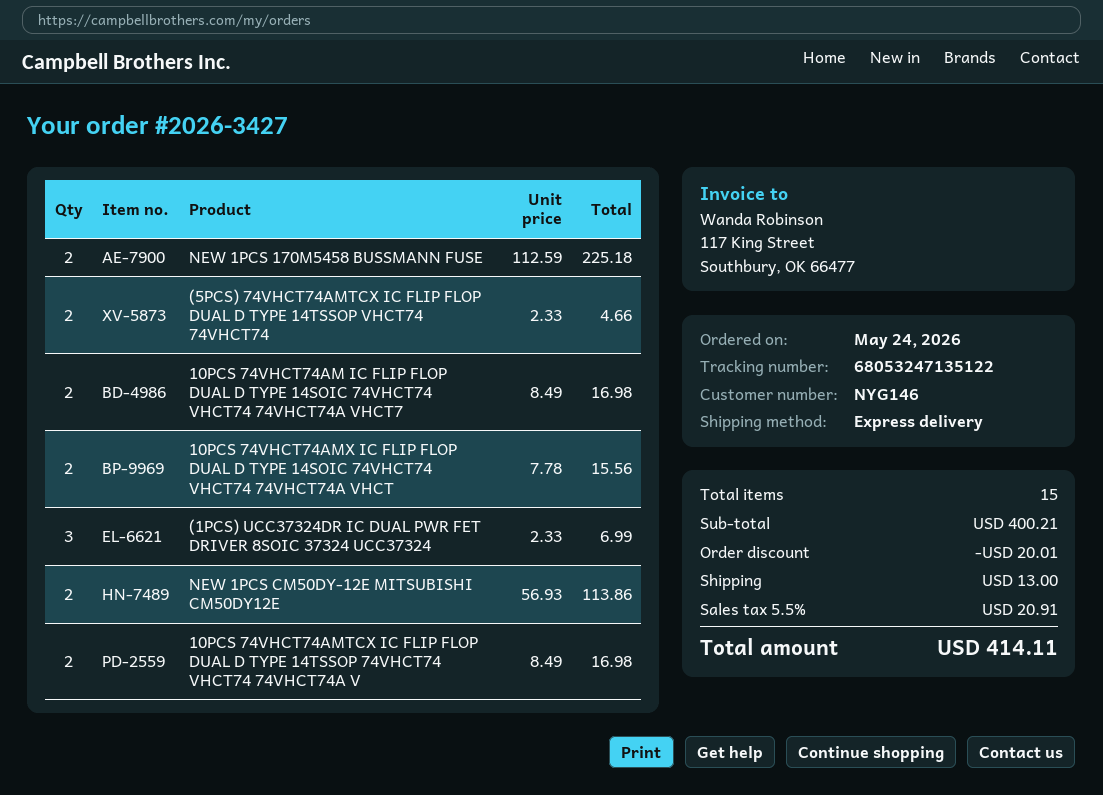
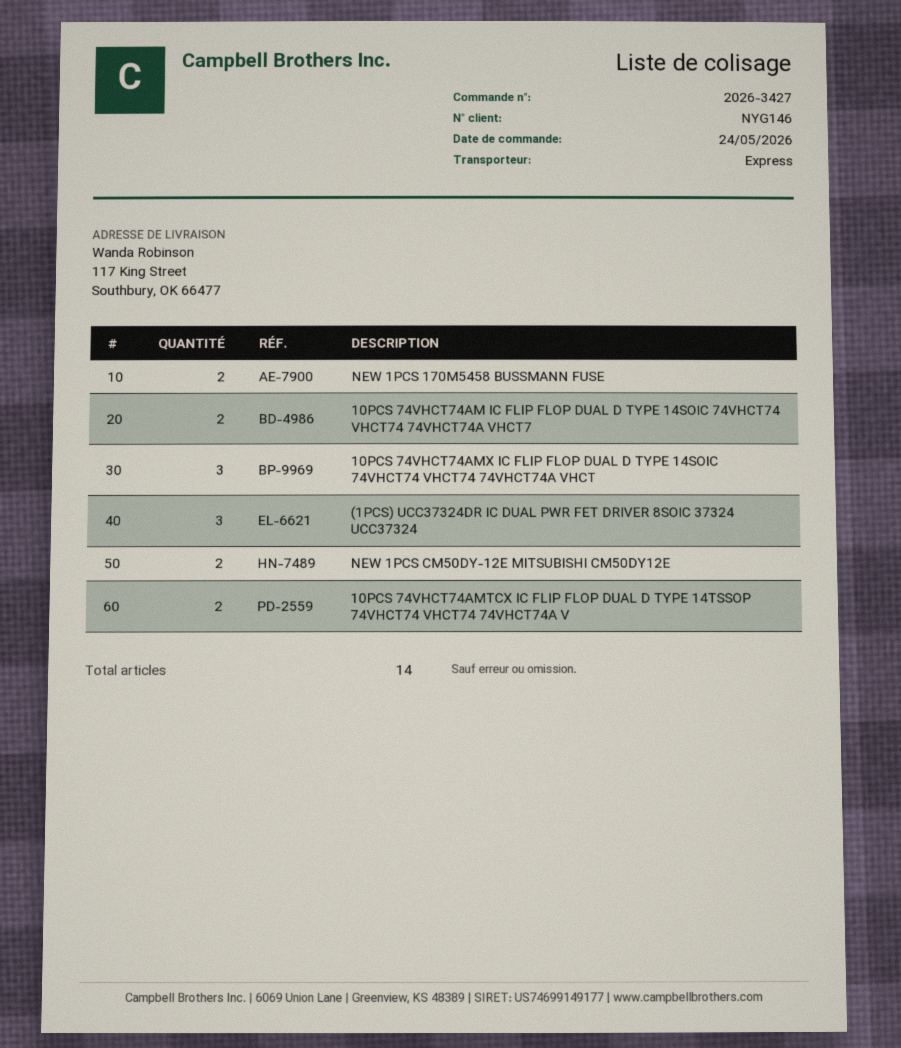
(5PCS) 74VHCT74AMTCX IC FLIP FLOP DUAL D TYPE 14TSSOP VHCT74 74VHCT74: 2 -> none
10PCS 74VHCT74AMX IC FLIP FLOP DUAL D TYPE 14SOIC 74VHCT74 VHCT74 74VHCT74A VHCT: 2 -> 3
total quantity: 15 -> 14

